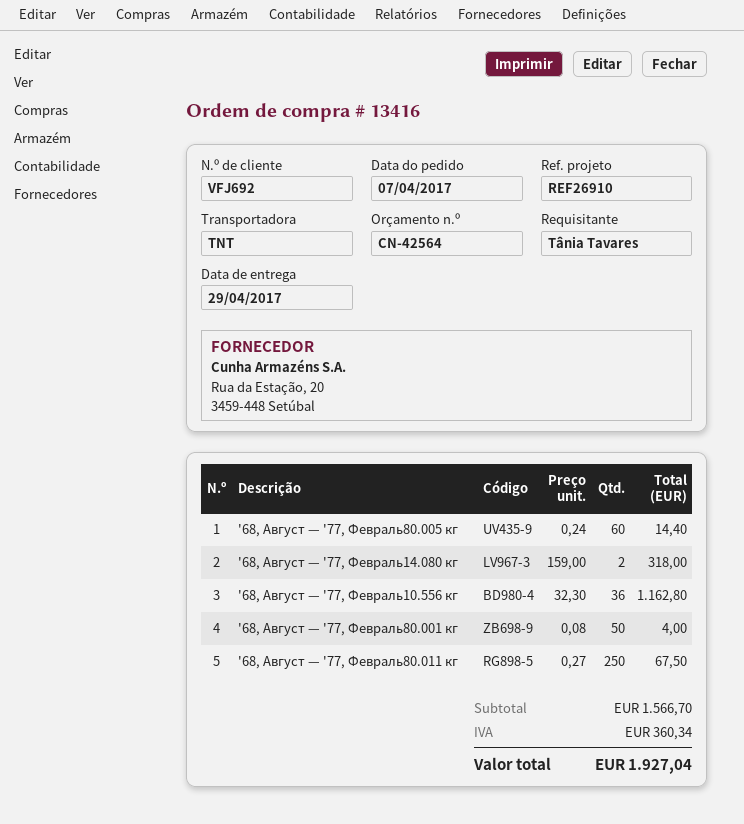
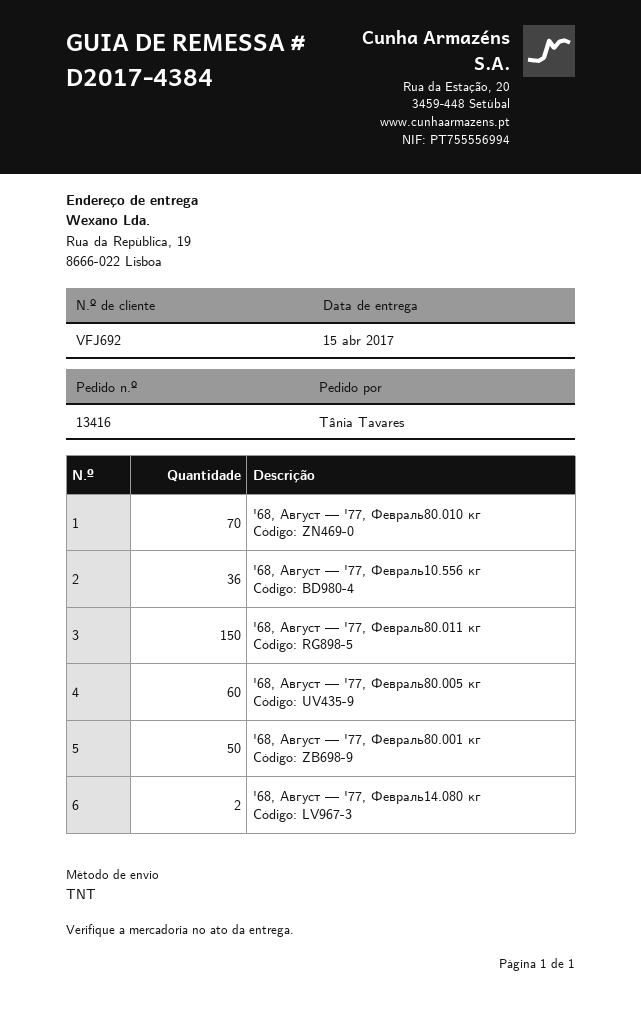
delivery date: 2017-04-29 -> 2017-04-15
'68, Август — '77, Февраль80.011 кг: 250 -> 150
'68, Август — '77, Февраль80.010 кг: none -> 70

